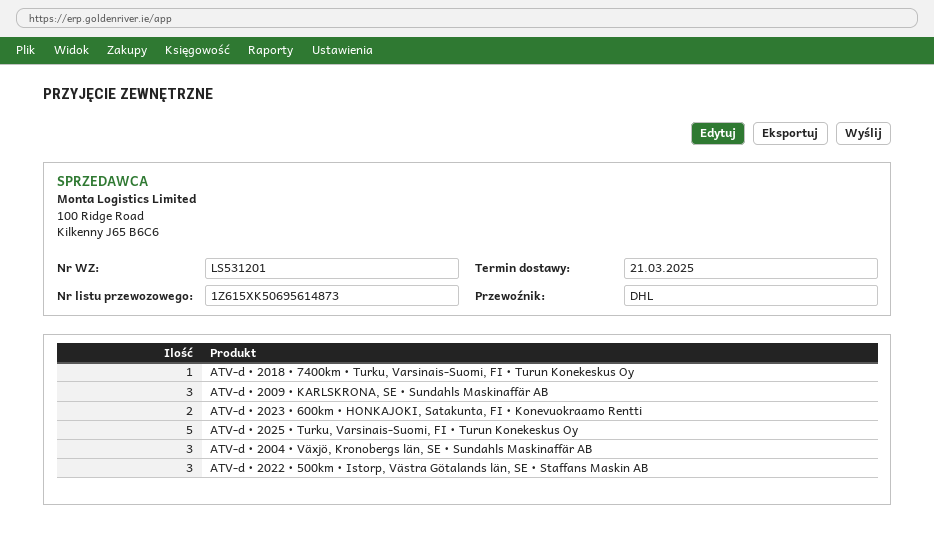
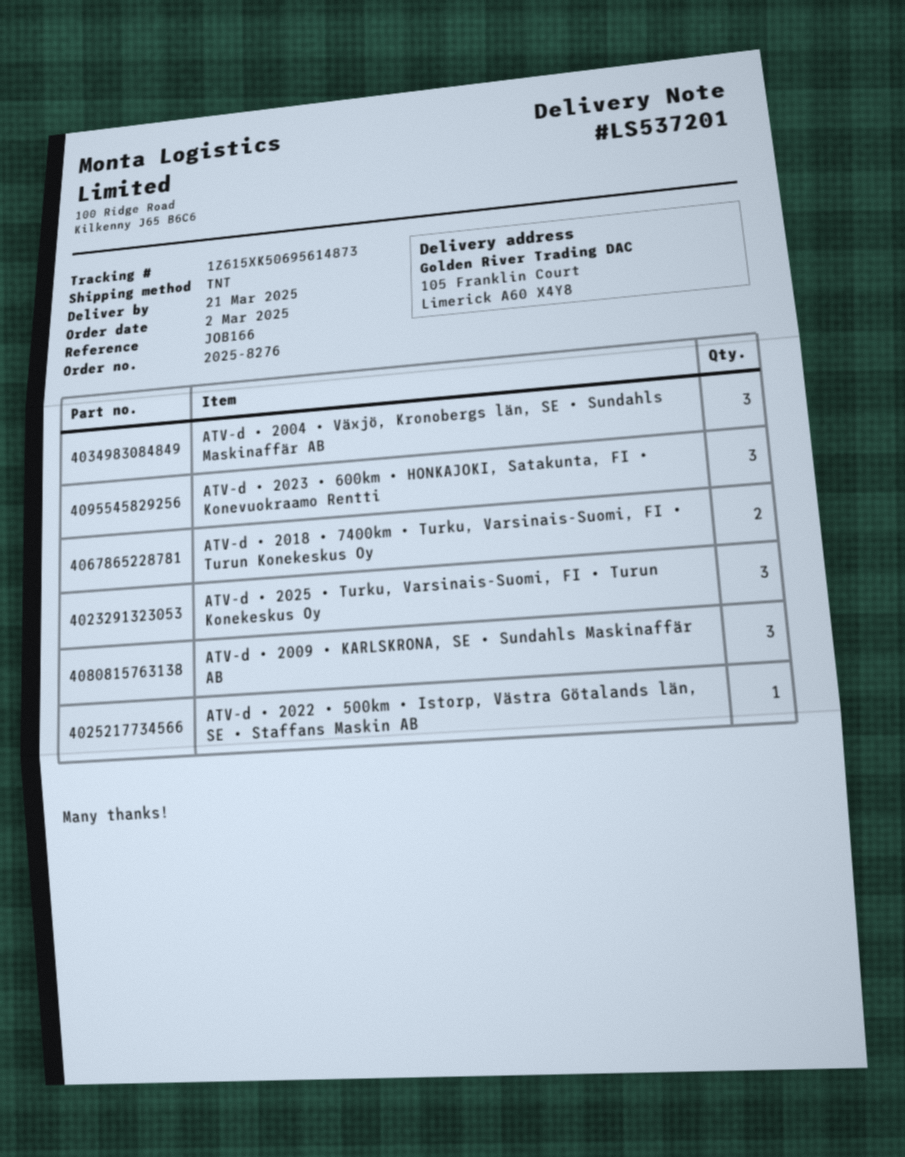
delivery note number: LS531201 -> LS537201
shipping method: DHL -> TNT
ATV-d • 2018 • 7400km • Turku, Varsinais-Suomi, FI • Turun Konekeskus Oy: 1 -> 2
ATV-d • 2023 • 600km • HONKAJOKI, Satakunta, FI • Konevuokraamo Rentti: 2 -> 3
ATV-d • 2025 • Turku, Varsinais-Suomi, FI • Turun Konekeskus Oy: 5 -> 3
ATV-d • 2022 • 500km • Istorp, Västra Götalands län, SE • Staffans Maskin AB: 3 -> 1

